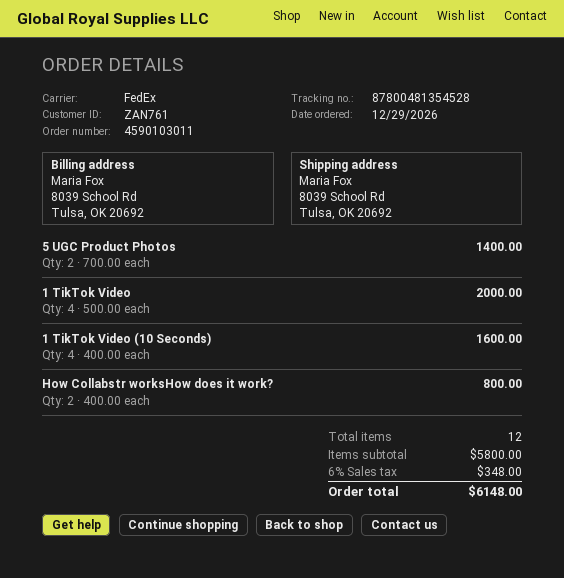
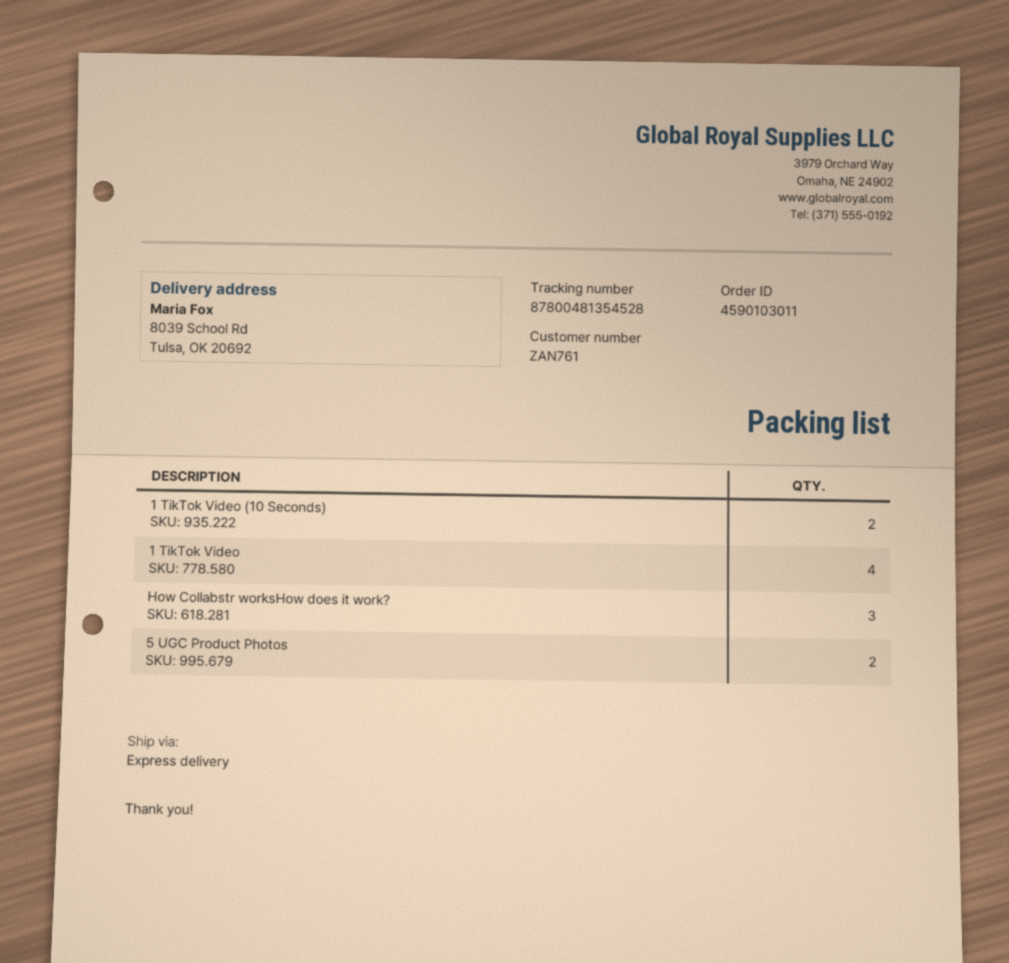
shipping method: FedEx -> express
1 TikTok Video (10 Seconds): 4 -> 2
How Collabstr worksHow does it work?: 2 -> 3

